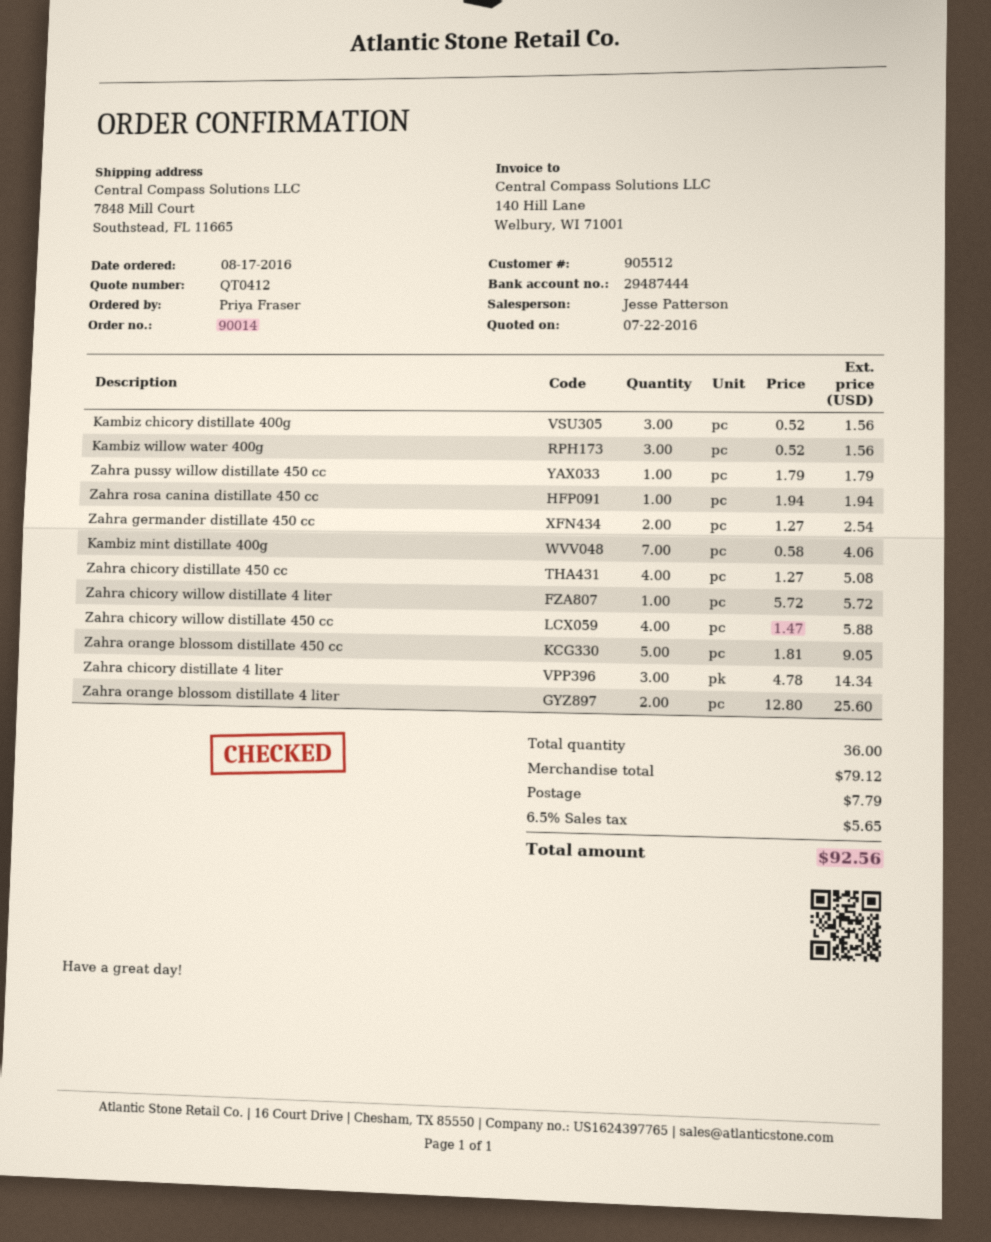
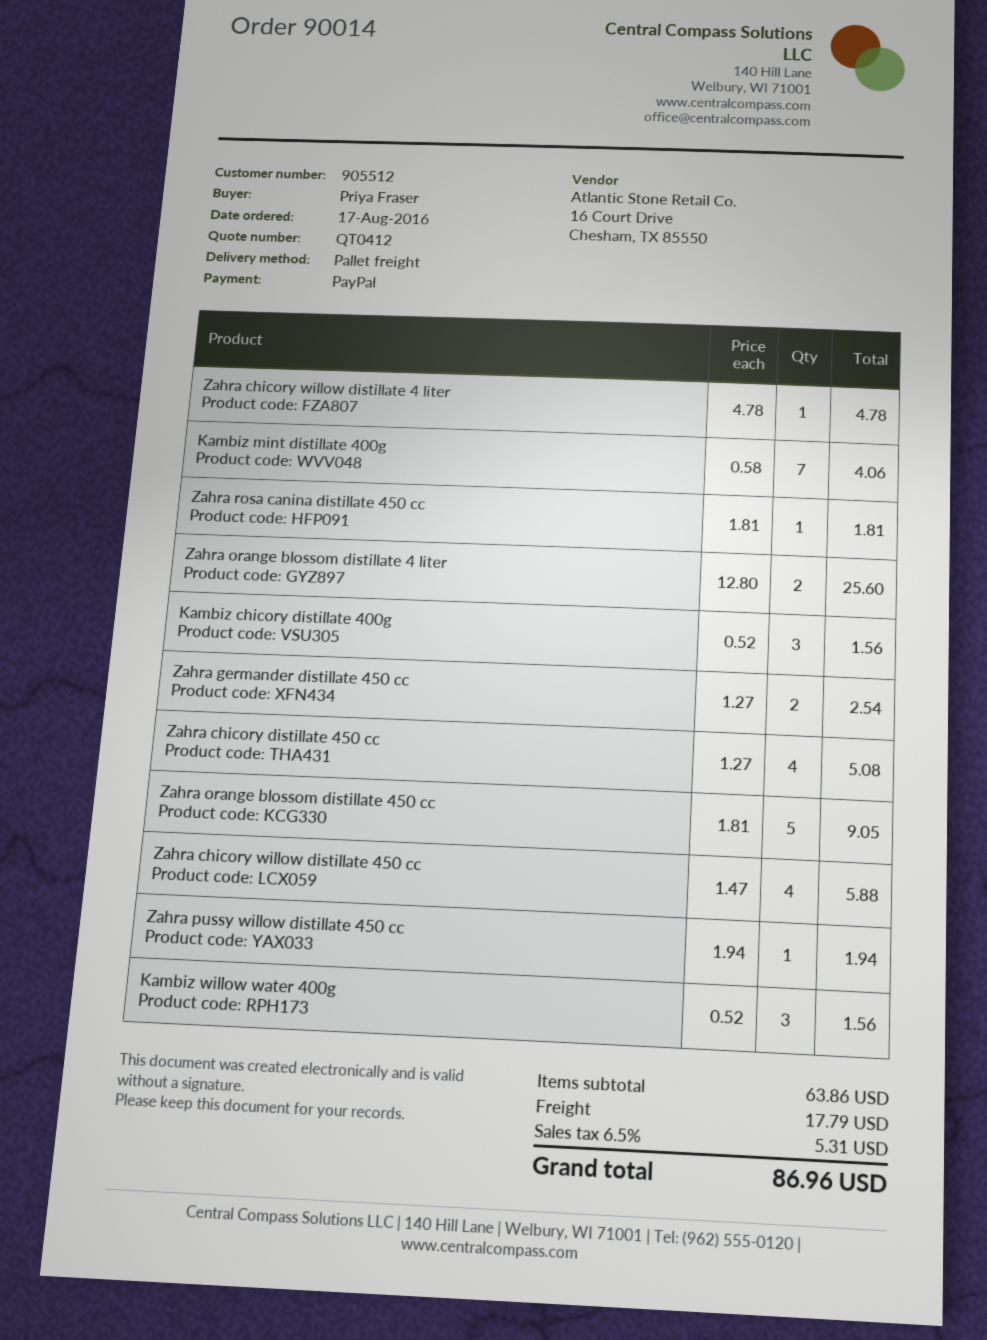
Zahra pussy willow distillate 450 cc: 1 x 1.79 = 1.79 -> 1 x 1.94 = 1.94
Zahra rosa canina distillate 450 cc: 1 x 1.94 = 1.94 -> 1 x 1.81 = 1.81
Zahra chicory willow distillate 4 liter: 1 x 5.72 = 5.72 -> 1 x 4.78 = 4.78
Zahra chicory distillate 4 liter: 3 x 4.78 = 14.34 -> none
subtotal: 79.12 -> 63.86
shipping: 7.79 -> 17.79
tax: 6.5% = 5.65 -> 6.5% = 5.31
total: 92.56 -> 86.96

